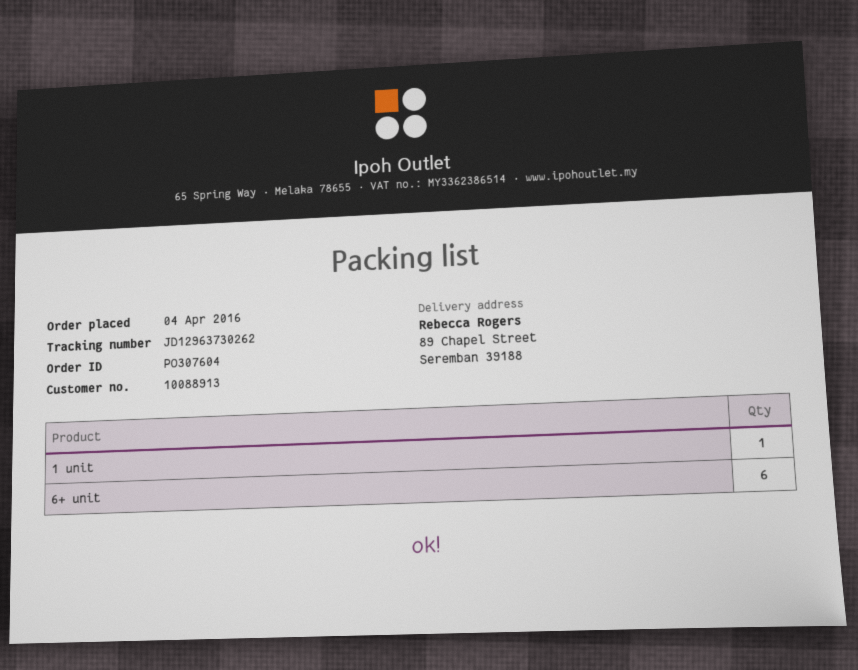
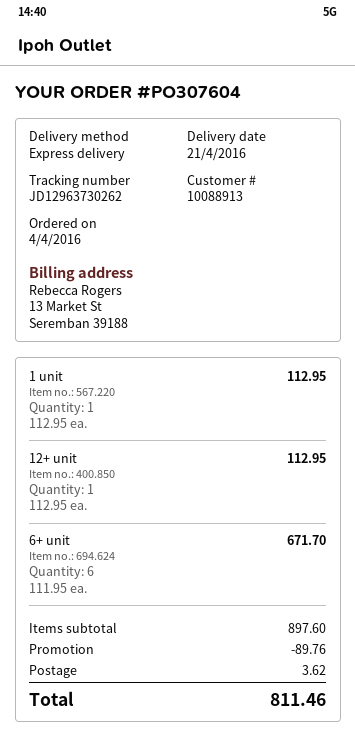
12+ unit: none -> 1

